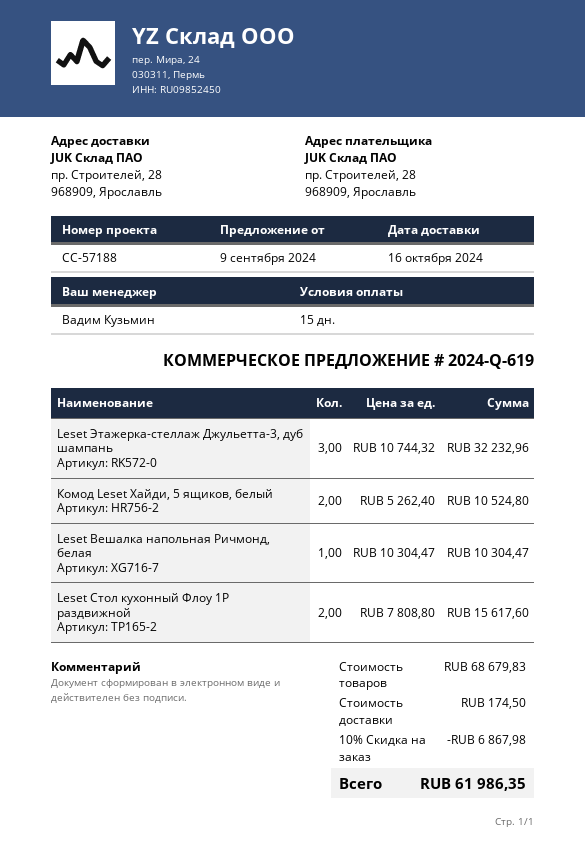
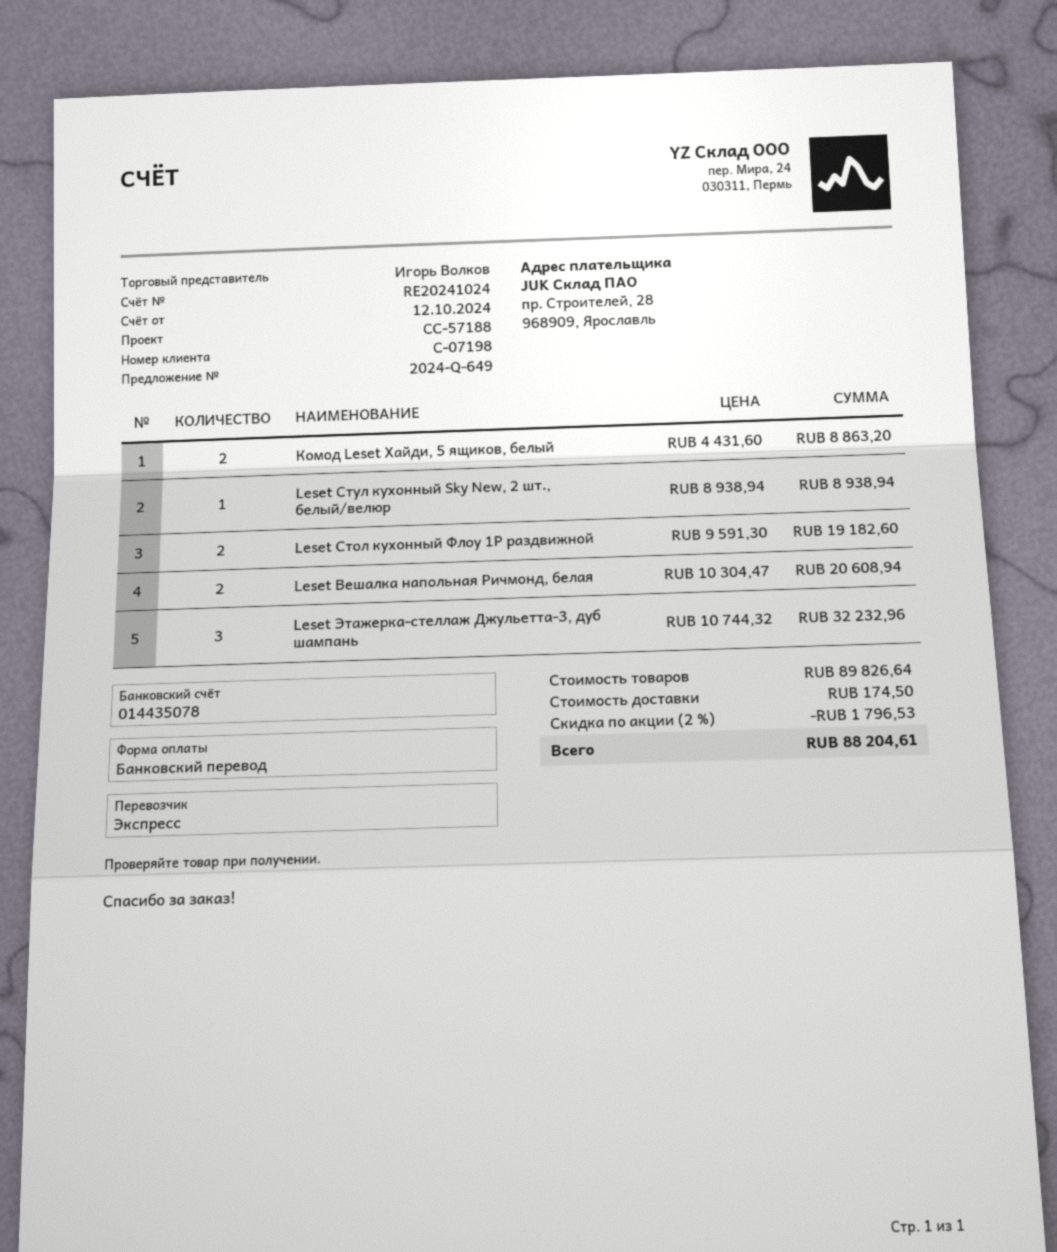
quote number: 2024-Q-619 -> 2024-Q-649
sales rep: Вадим Кузьмин -> Игорь Волков
Комод Leset Хайди, 5 ящиков, белый: 2 x 5262.40 = 10524.80 -> 2 x 4431.60 = 8863.20
Leset Вешалка напольная Ричмонд, белая: 1 x 10304.47 = 10304.47 -> 2 x 10304.47 = 20608.94
Leset Стол кухонный Флоу 1Р раздвижной: 2 x 7808.80 = 15617.60 -> 2 x 9591.30 = 19182.60
Leset Стул кухонный Sky New, 2 шт., белый/велюр: none -> 1 x 8938.94 = 8938.94
subtotal: 68679.83 -> 89826.64
discount: 10% = 6867.98 -> 2% = 1796.53
total: 61986.35 -> 88204.61

